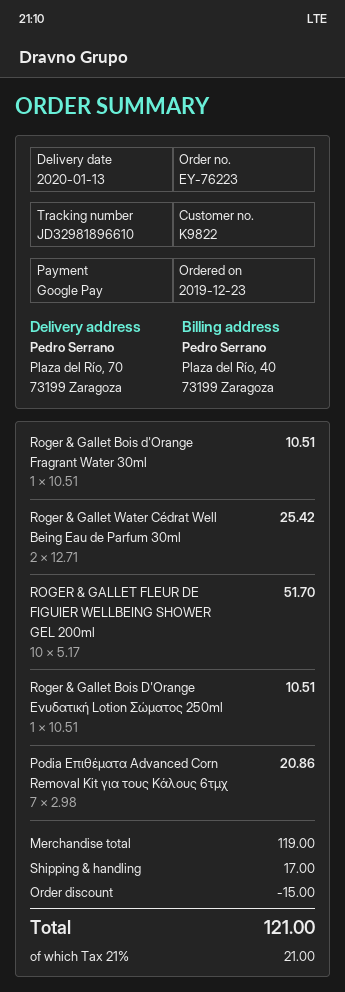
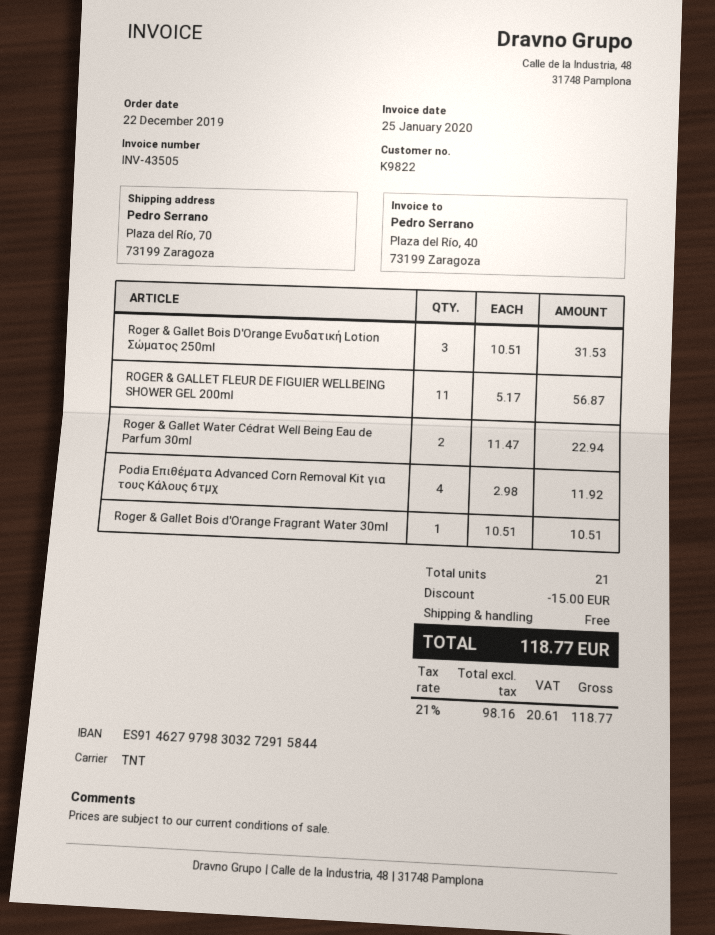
order date: 2019-12-23 -> 2019-12-22
Roger & Gallet Water Cédrat Well Being Eau de Parfum 30ml: 2 x 12.71 = 25.42 -> 2 x 11.47 = 22.94
ROGER & GALLET FLEUR DE FIGUIER WELLBEING SHOWER GEL 200ml: 10 x 5.17 = 51.70 -> 11 x 5.17 = 56.87
Roger & Gallet Bois D'Orange Ενυδατική Lotion Σώματος 250ml: 1 x 10.51 = 10.51 -> 3 x 10.51 = 31.53
Podia Επιθέματα Advanced Corn Removal Kit για τους Κάλους 6τμχ: 7 x 2.98 = 20.86 -> 4 x 2.98 = 11.92
shipping: 17.00 -> 0.00
tax: 21% = 21.00 -> 21% = 20.61
total: 121.00 -> 118.77

